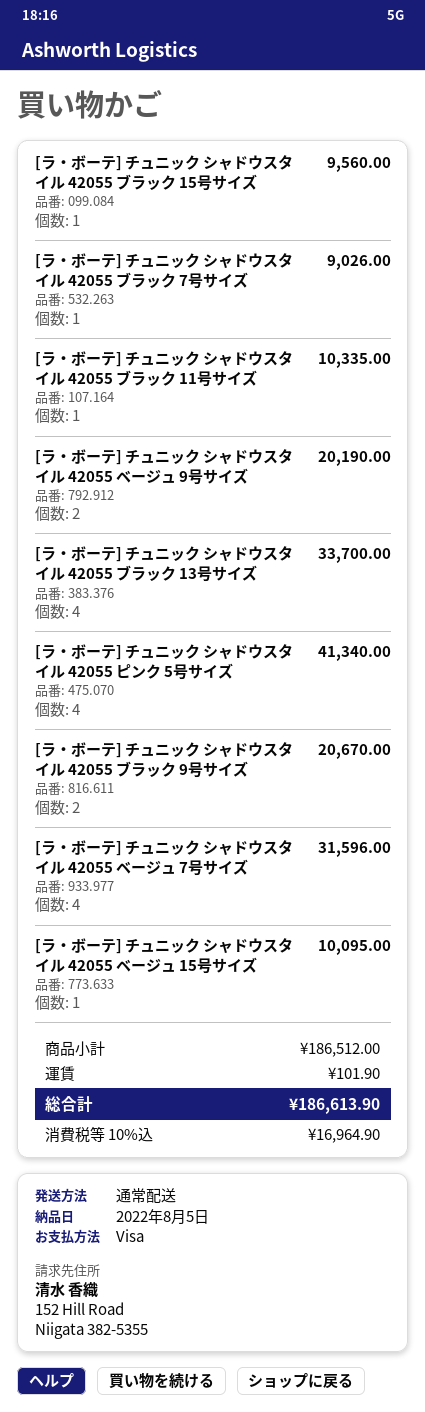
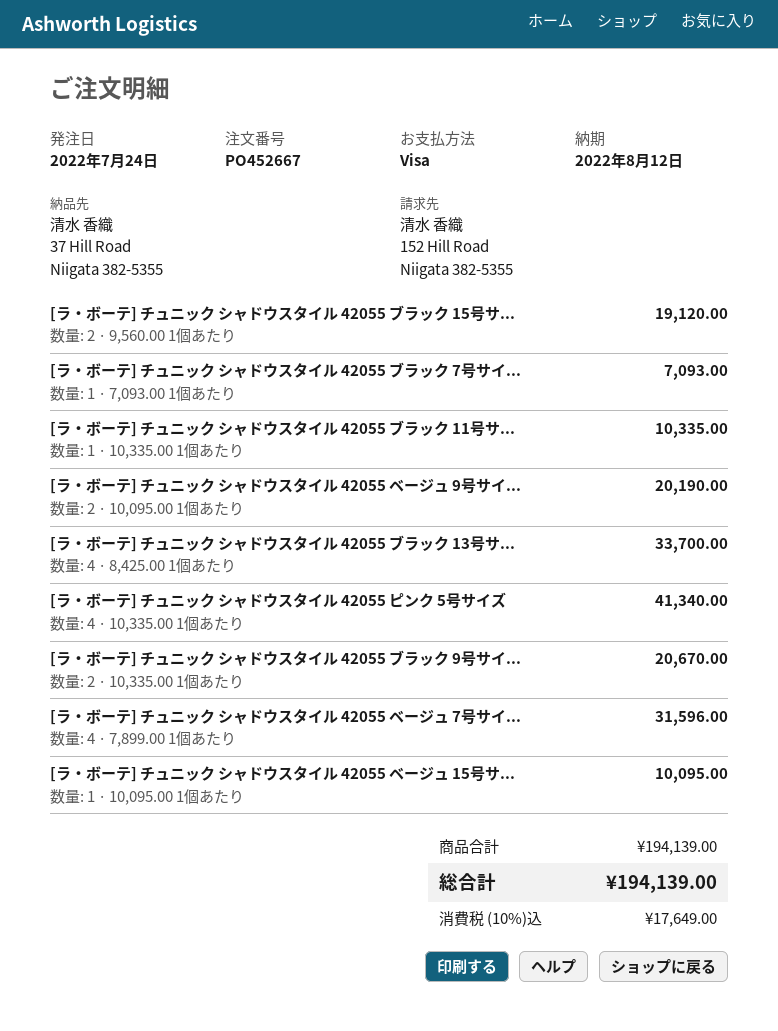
delivery date: 2022-08-05 -> 2022-08-12
[ラ・ボーテ] チュニック シャドウスタイル 42055 ブラック 15号サイズ: 1 for 9560.00 -> 2 for 19120.00
[ラ・ボーテ] チュニック シャドウスタイル 42055 ブラック 7号サイズ: 1 for 9026.00 -> 1 for 7093.00
subtotal: 186512.00 -> 194139.00
shipping: 101.90 -> none
tax: 10% = 16964.90 -> 10% = 17649.00
total: 186613.90 -> 194139.00

